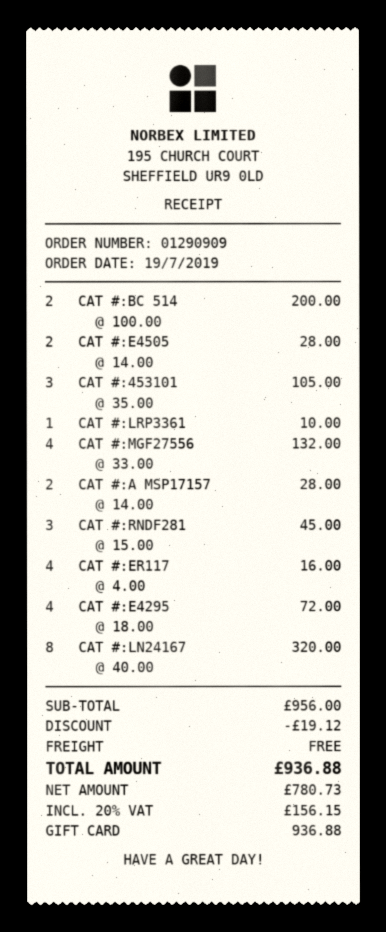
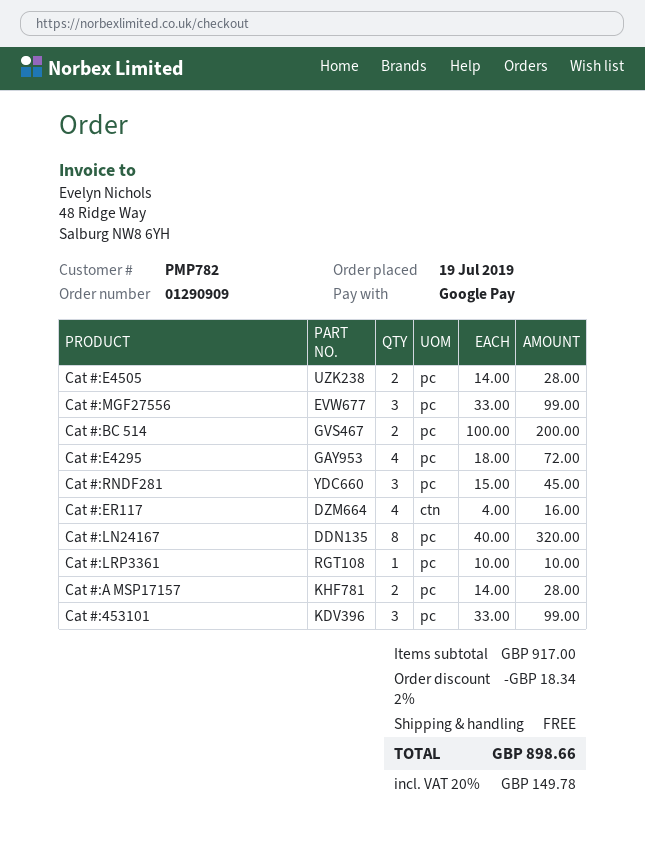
payment method: gift card -> Google Pay
CAT #:453101: 3 x 35.00 = 105.00 -> 3 x 33.00 = 99.00
CAT #:MGF27556: 4 x 33.00 = 132.00 -> 3 x 33.00 = 99.00
subtotal: 956.00 -> 917.00
discount: 19.12 -> 18.34
tax: 20% = 156.15 -> 20% = 149.78
total: 936.88 -> 898.66

